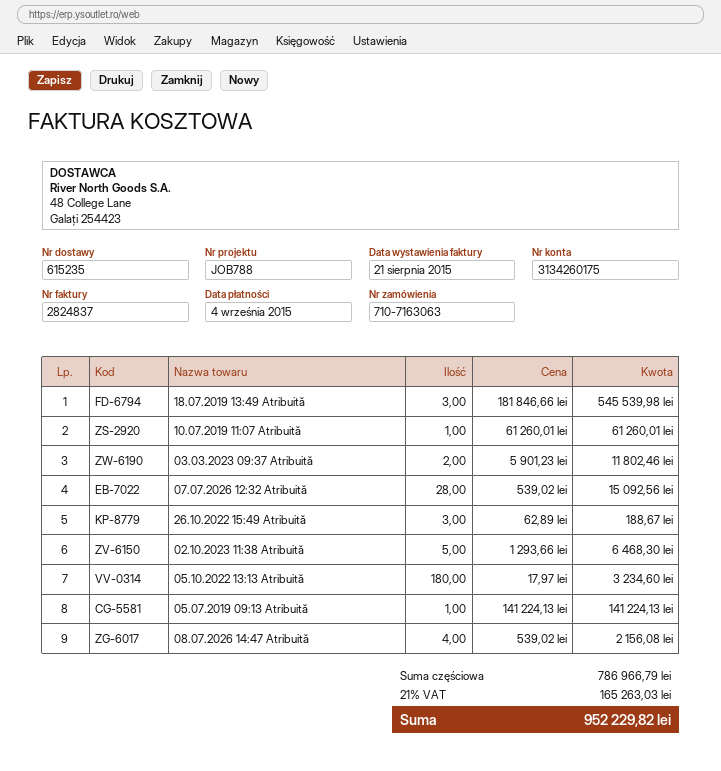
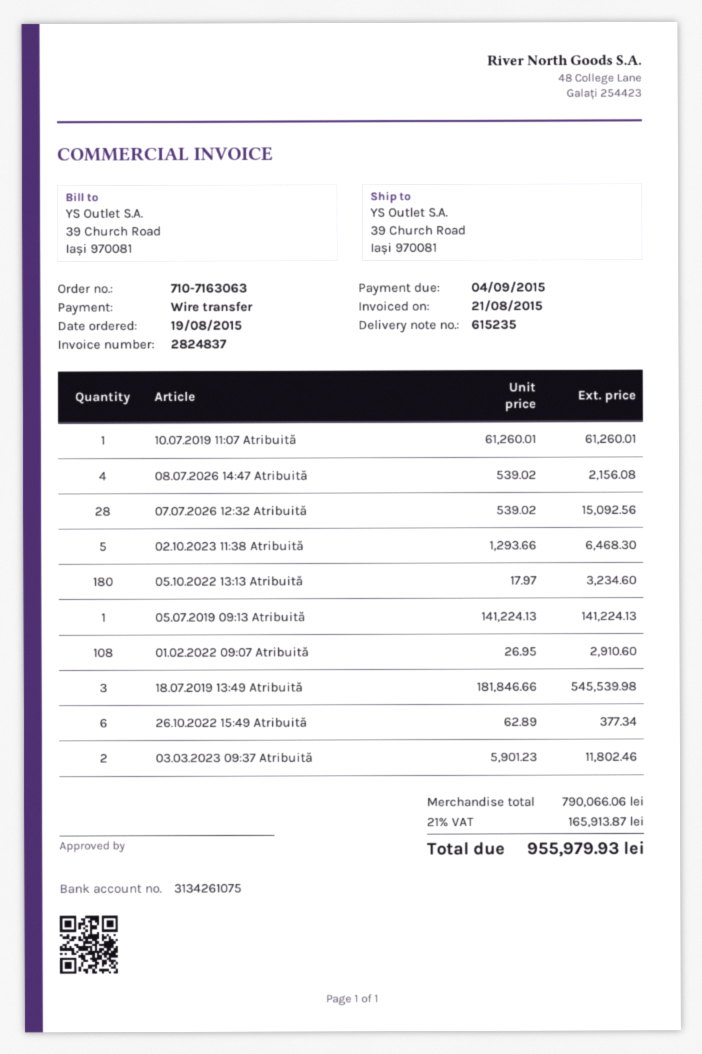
bank account: 3134260175 -> 3134261075
26.10.2022 15:49 Atribuită: 3 x 62.89 = 188.67 -> 6 x 62.89 = 377.34
01.02.2022 09:07 Atribuită: none -> 108 x 26.95 = 2910.60
subtotal: 786966.79 -> 790066.06
tax: 21% = 165263.03 -> 21% = 165913.87
total: 952229.82 -> 955979.93

